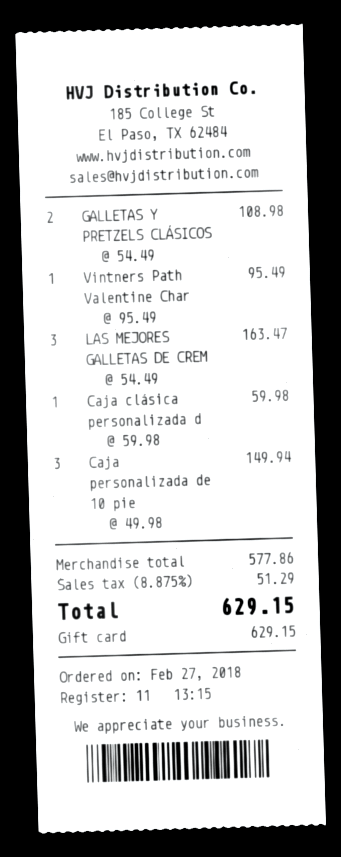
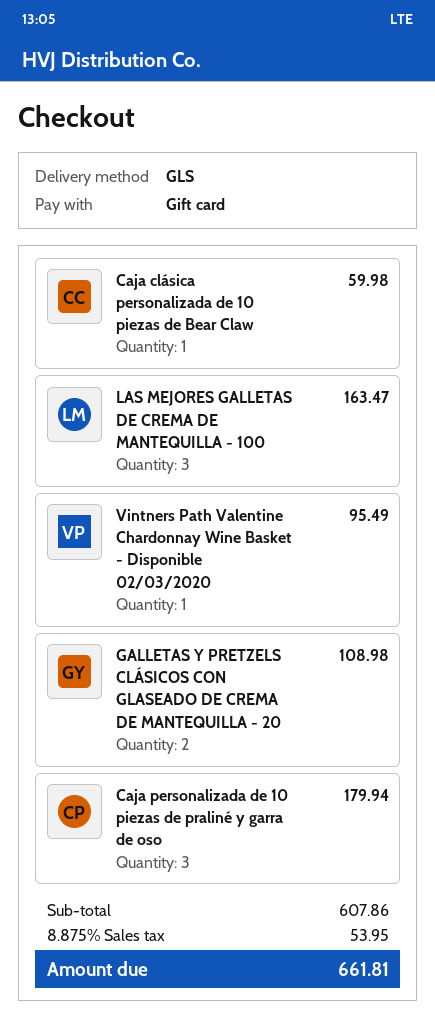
Caja personalizada de 10 pie: 3 for 149.94 -> 3 for 179.94
subtotal: 577.86 -> 607.86
tax: 8.875% = 51.29 -> 8.875% = 53.95
total: 629.15 -> 661.81

